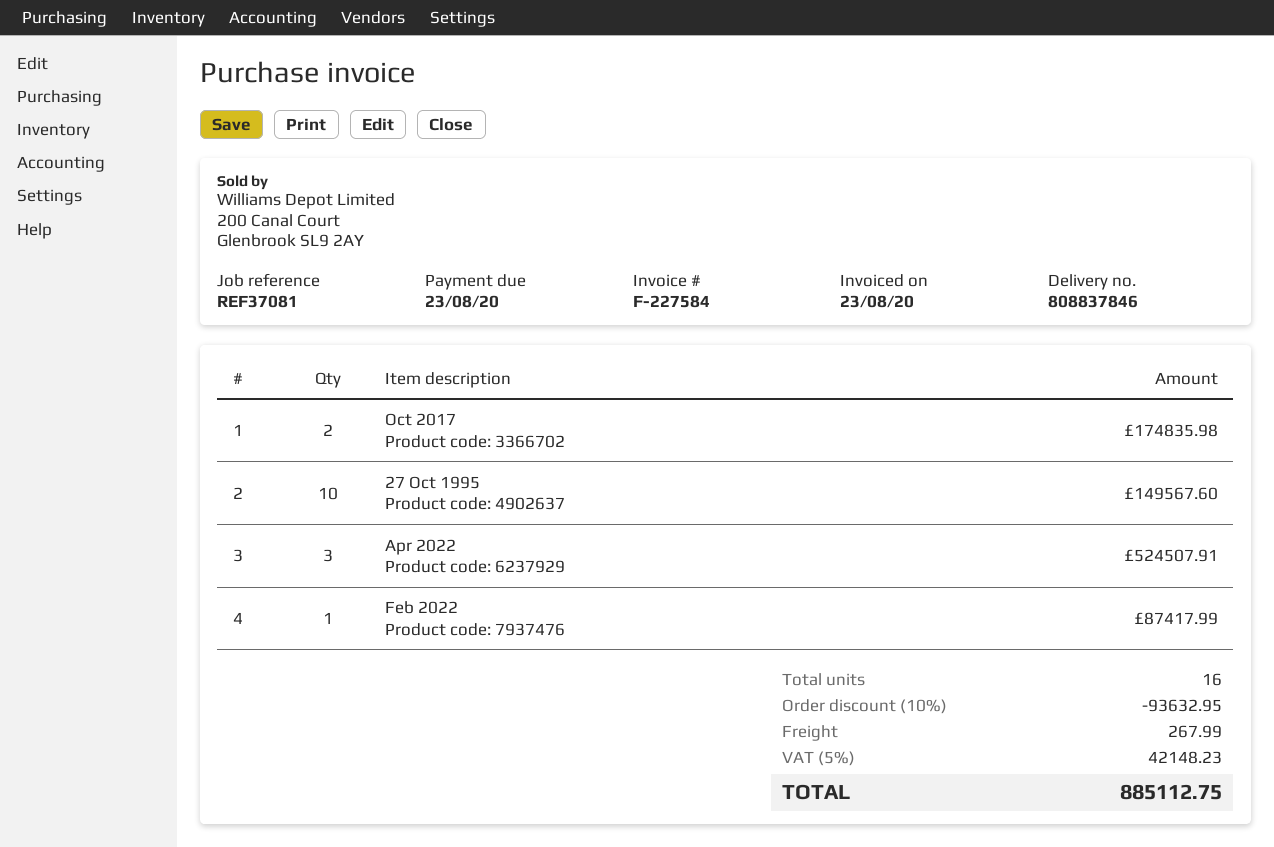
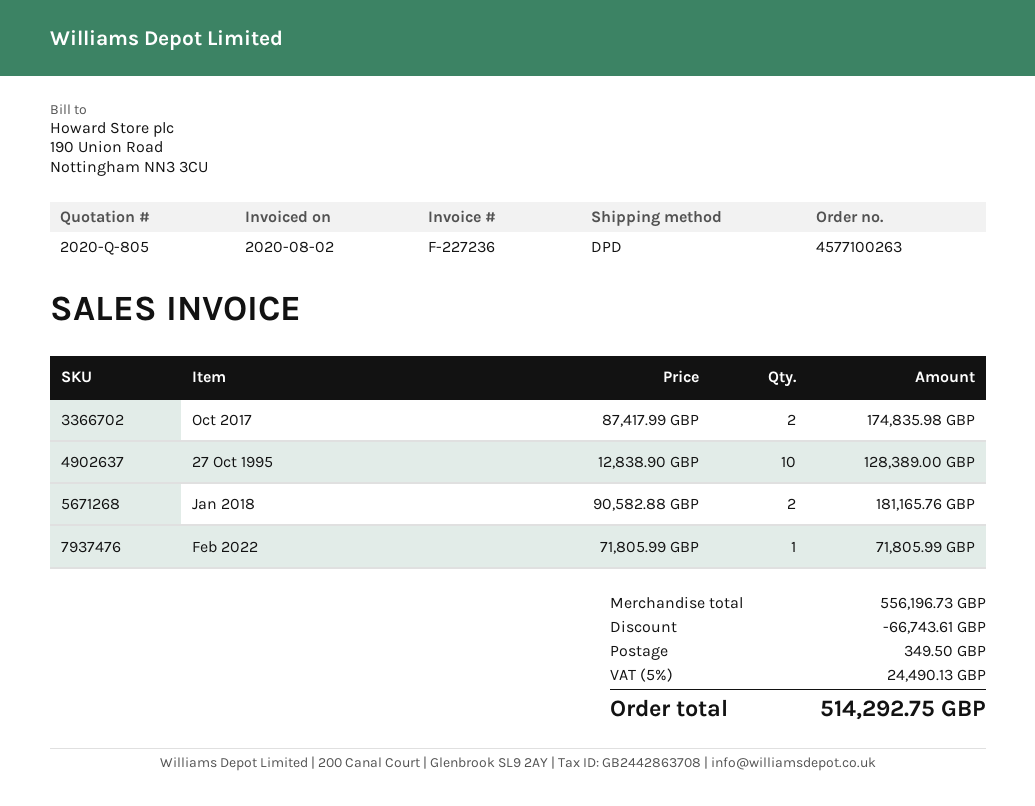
invoice number: F-227584 -> F-227236
invoice date: 2020-08-23 -> 2020-08-02
27 Oct 1995: 10 for 149567.60 -> 10 for 128389.00
Apr 2022: 3 for 524507.91 -> none
Feb 2022: 1 for 87417.99 -> 1 for 71805.99
Jan 2018: none -> 2 for 181165.76
discount: 93632.95 -> 66743.61
shipping: 267.99 -> 349.50
tax: 5% = 42148.23 -> 5% = 24490.13
total: 885112.75 -> 514292.75

